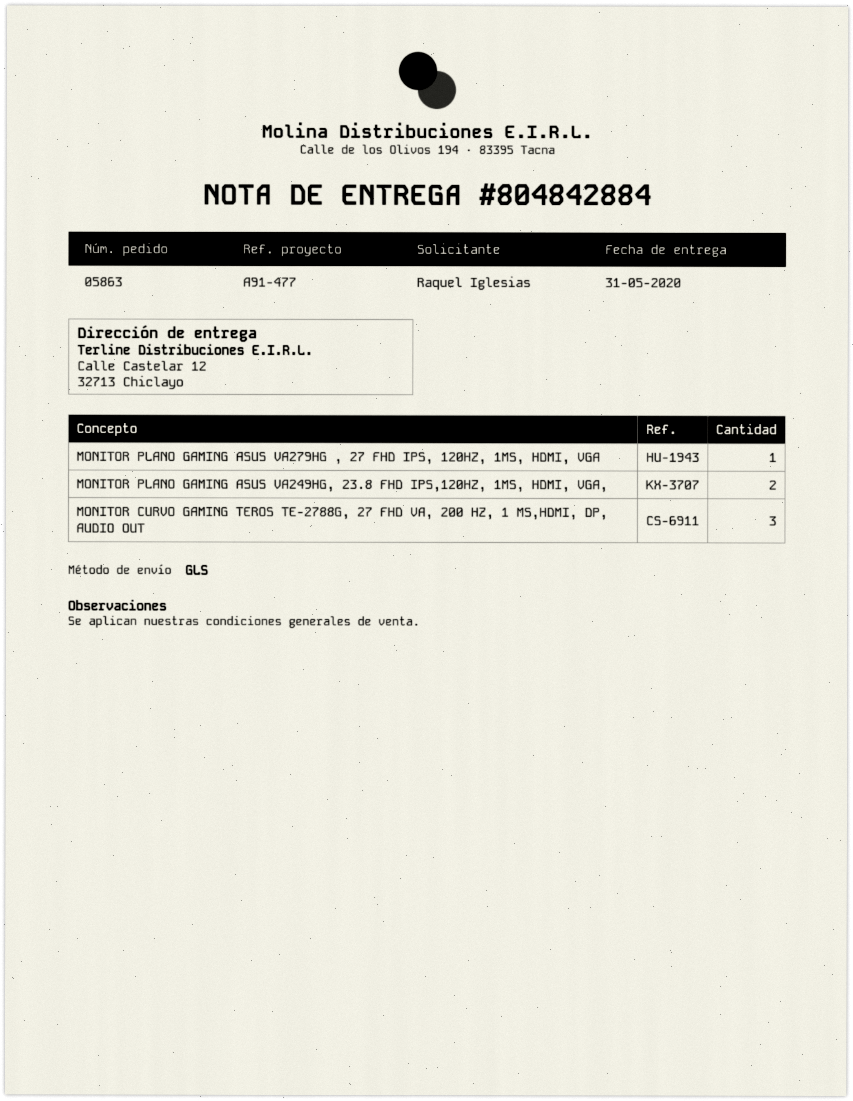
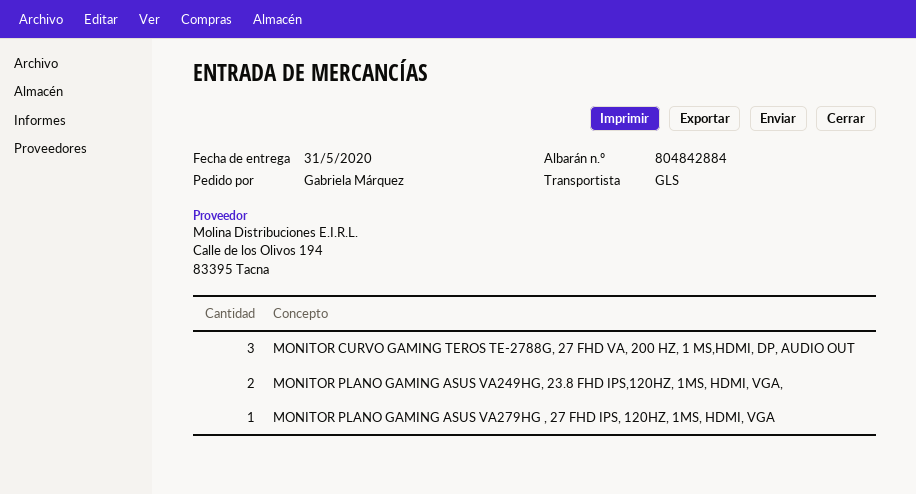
ordered by: Raquel Iglesias -> Gabriela Márquez

